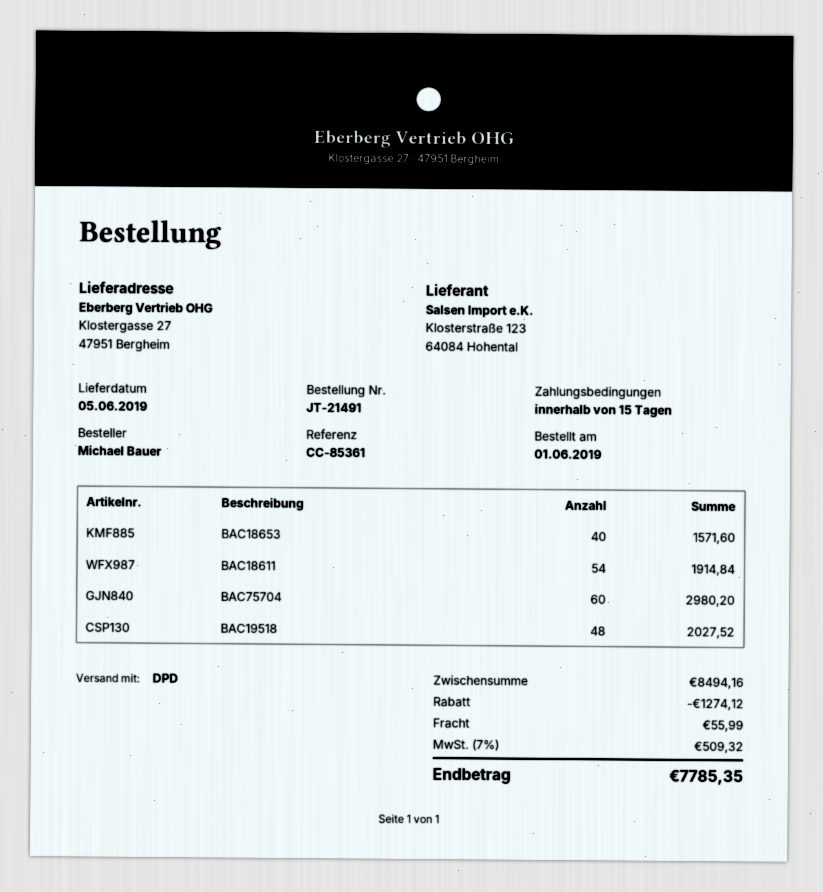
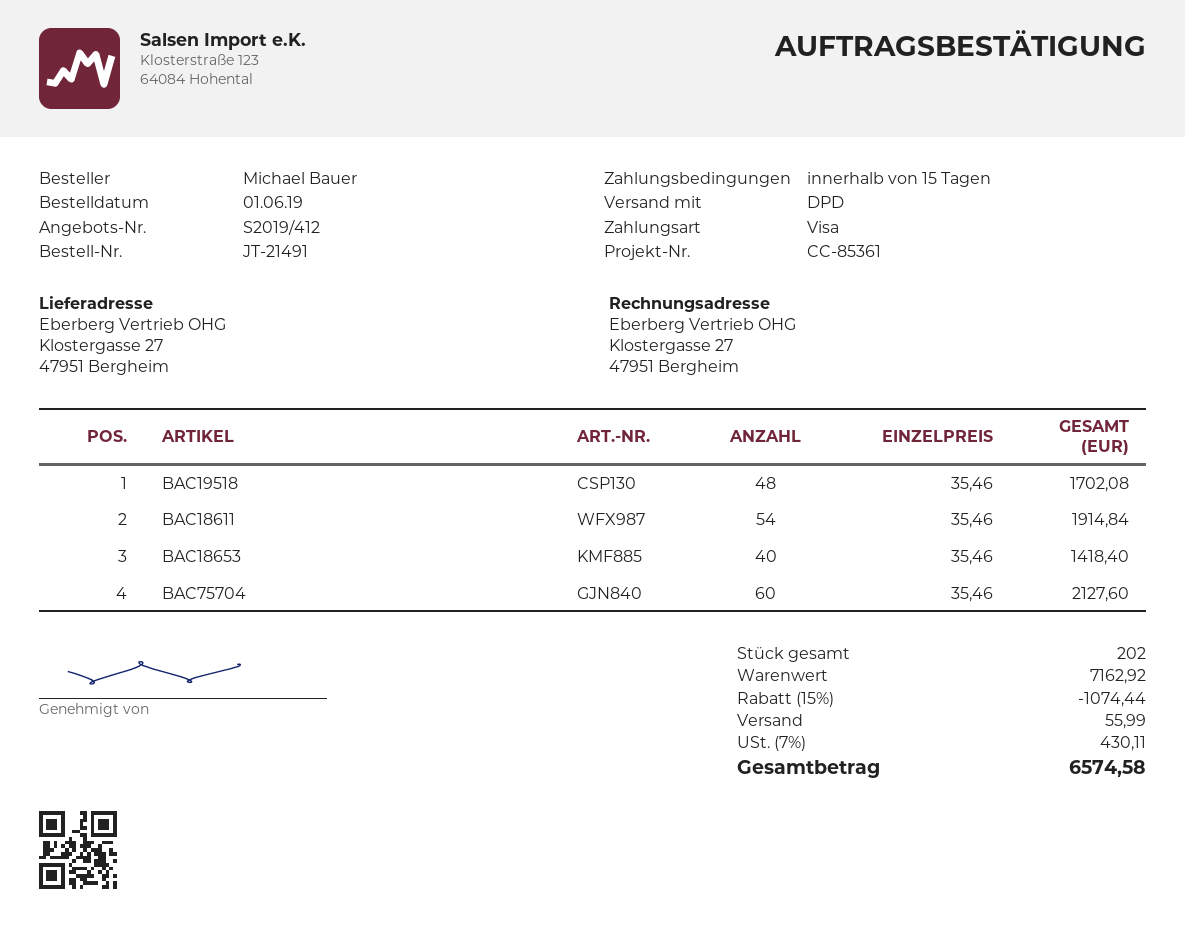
BAC18653: 40 for 1571.60 -> 40 for 1418.40
BAC75704: 60 for 2980.20 -> 60 for 2127.60
BAC19518: 48 for 2027.52 -> 48 for 1702.08
subtotal: 8494.16 -> 7162.92
discount: 1274.12 -> 1074.44
tax: 7% = 509.32 -> 7% = 430.11
total: 7785.35 -> 6574.58

